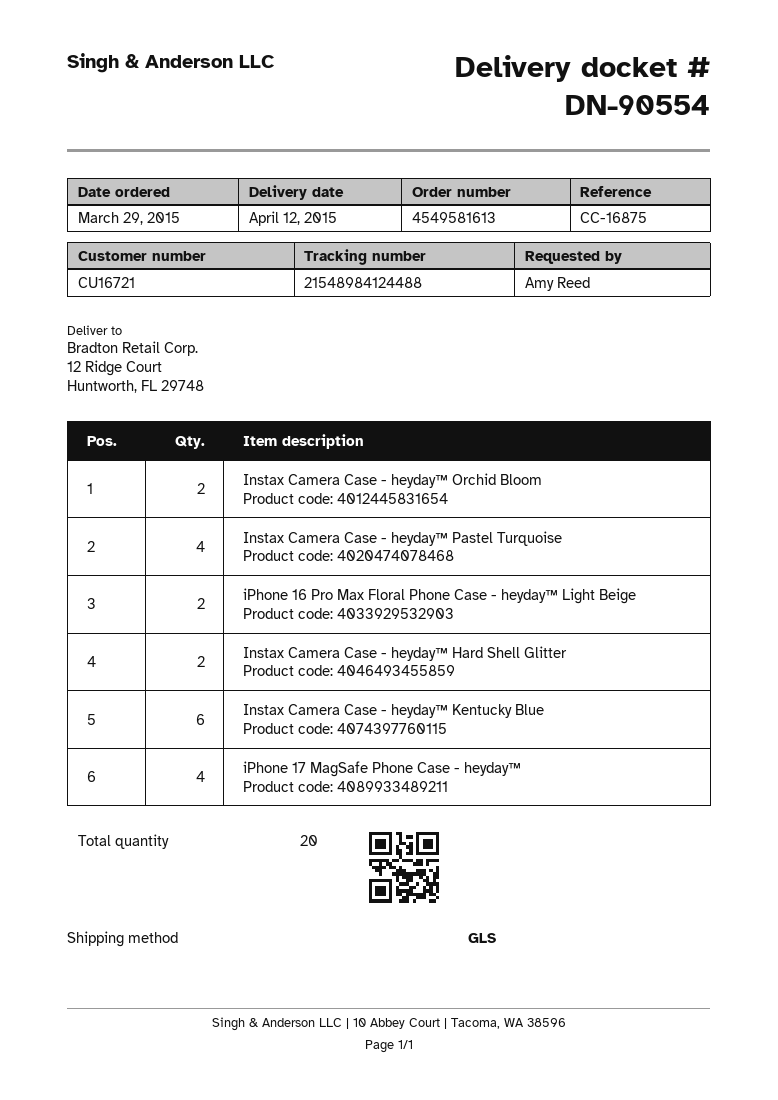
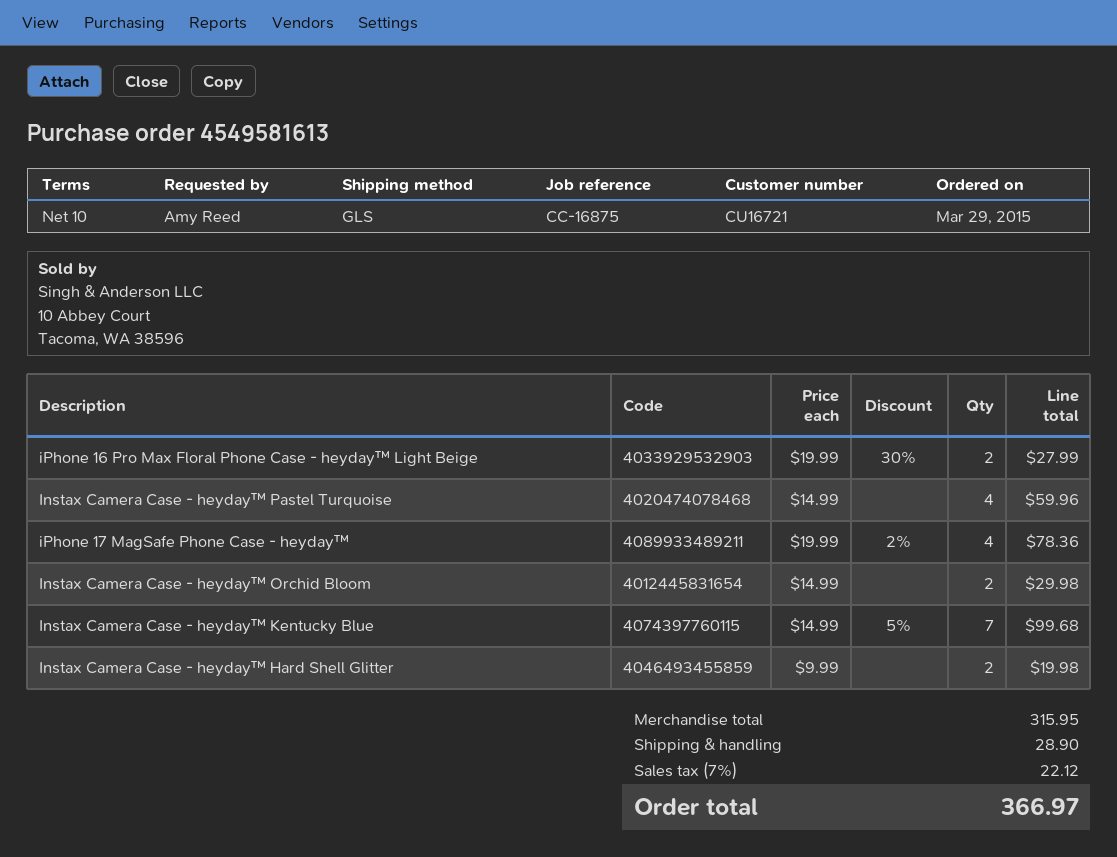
Instax Camera Case - heyday™ Kentucky Blue: 6 -> 7

